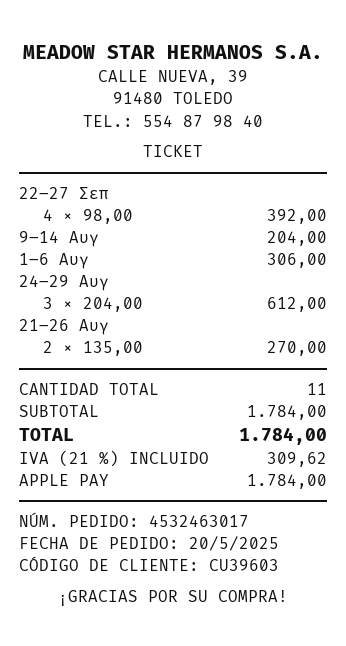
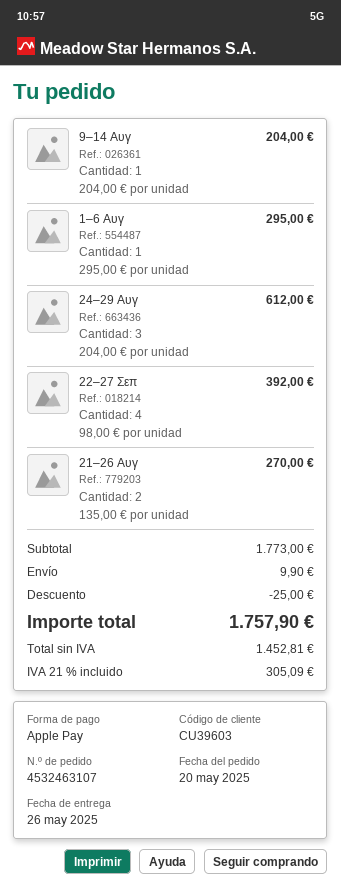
order number: 4532463017 -> 4532463107
1–6 Αυγ: 1 x 306.00 = 306.00 -> 1 x 295.00 = 295.00
subtotal: 1784.00 -> 1773.00
discount: none -> 25.00
shipping: none -> 9.90
tax: 21% = 309.62 -> 21% = 305.09
total: 1784.00 -> 1757.90

